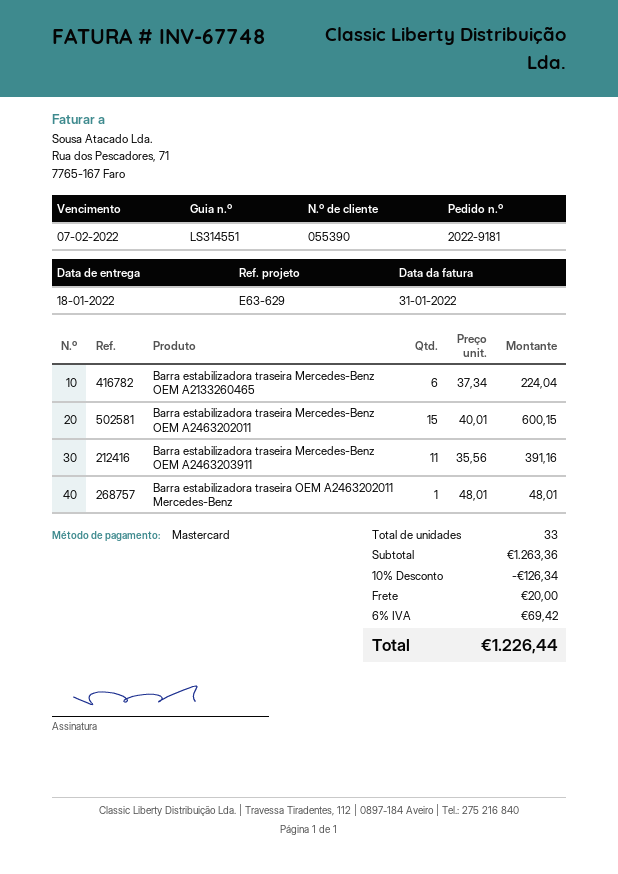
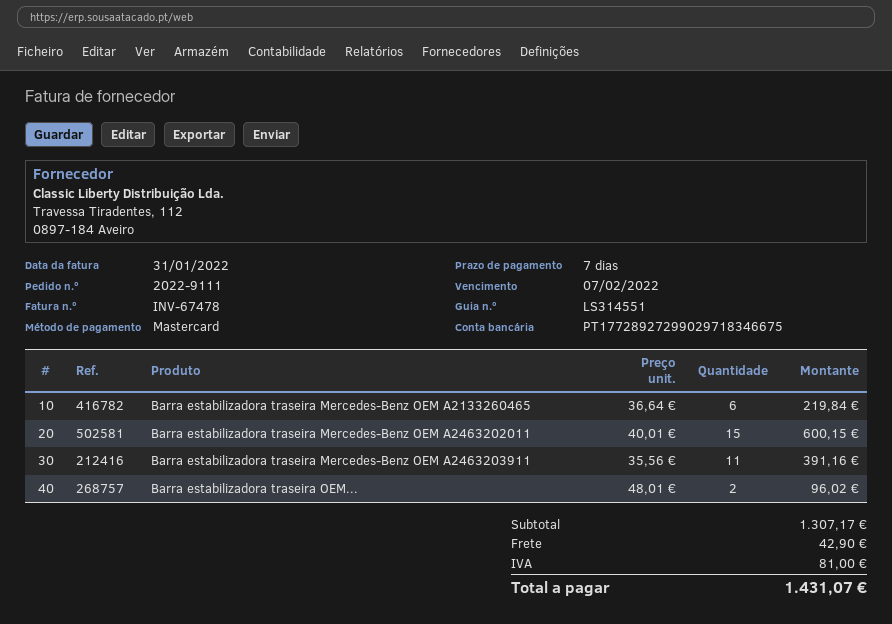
order number: 2022-9181 -> 2022-9111
invoice number: INV-67748 -> INV-67478
Barra estabilizadora traseira Mercedes-Benz OEM A2133260465: 6 x 37.34 = 224.04 -> 6 x 36.64 = 219.84
Barra estabilizadora traseira OEM A2463202011 Mercedes-Benz: 1 x 48.01 = 48.01 -> 2 x 48.01 = 96.02
subtotal: 1263.36 -> 1307.17
discount: 10% = 126.34 -> none
shipping: 20.00 -> 42.90
tax: 69.42 -> 81.00
total: 1226.44 -> 1431.07

